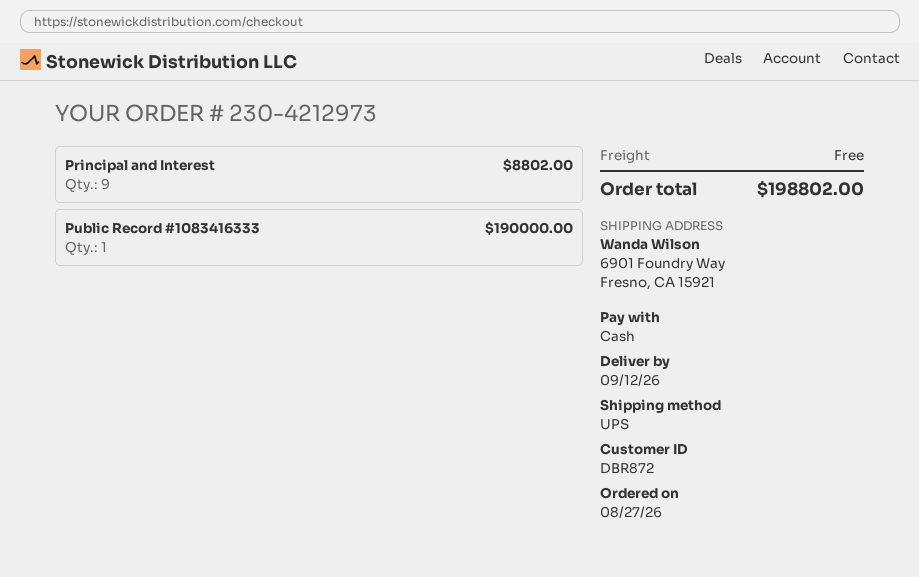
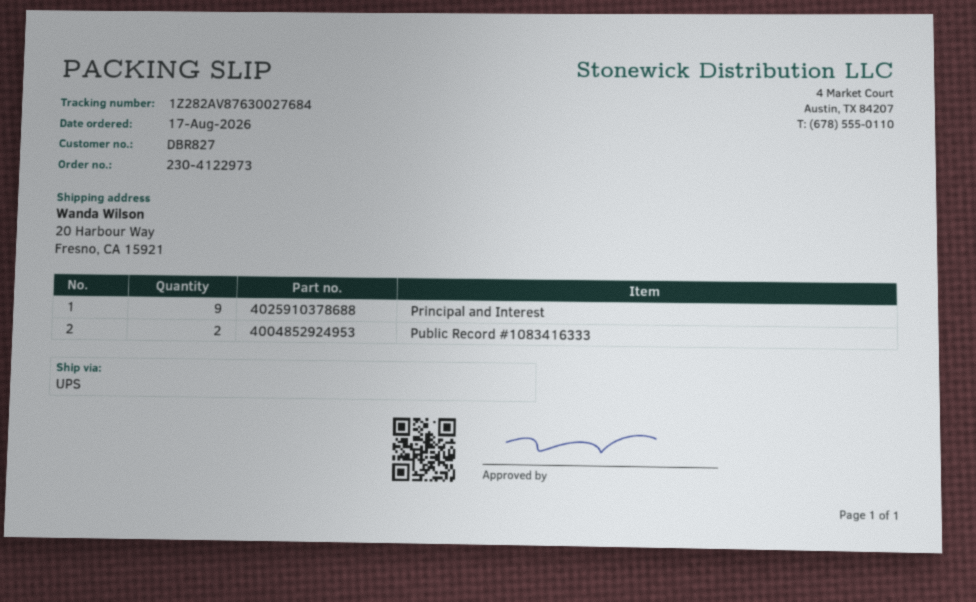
order number: 230-4212973 -> 230-4122973
order date: 2026-08-27 -> 2026-08-17
customer number: DBR872 -> DBR827
ship to: 6901 Foundry Way, Fresno, CA 15921 -> 20 Harbour Way, Fresno, CA 15921
Public Record #1083416333: 1 -> 2

